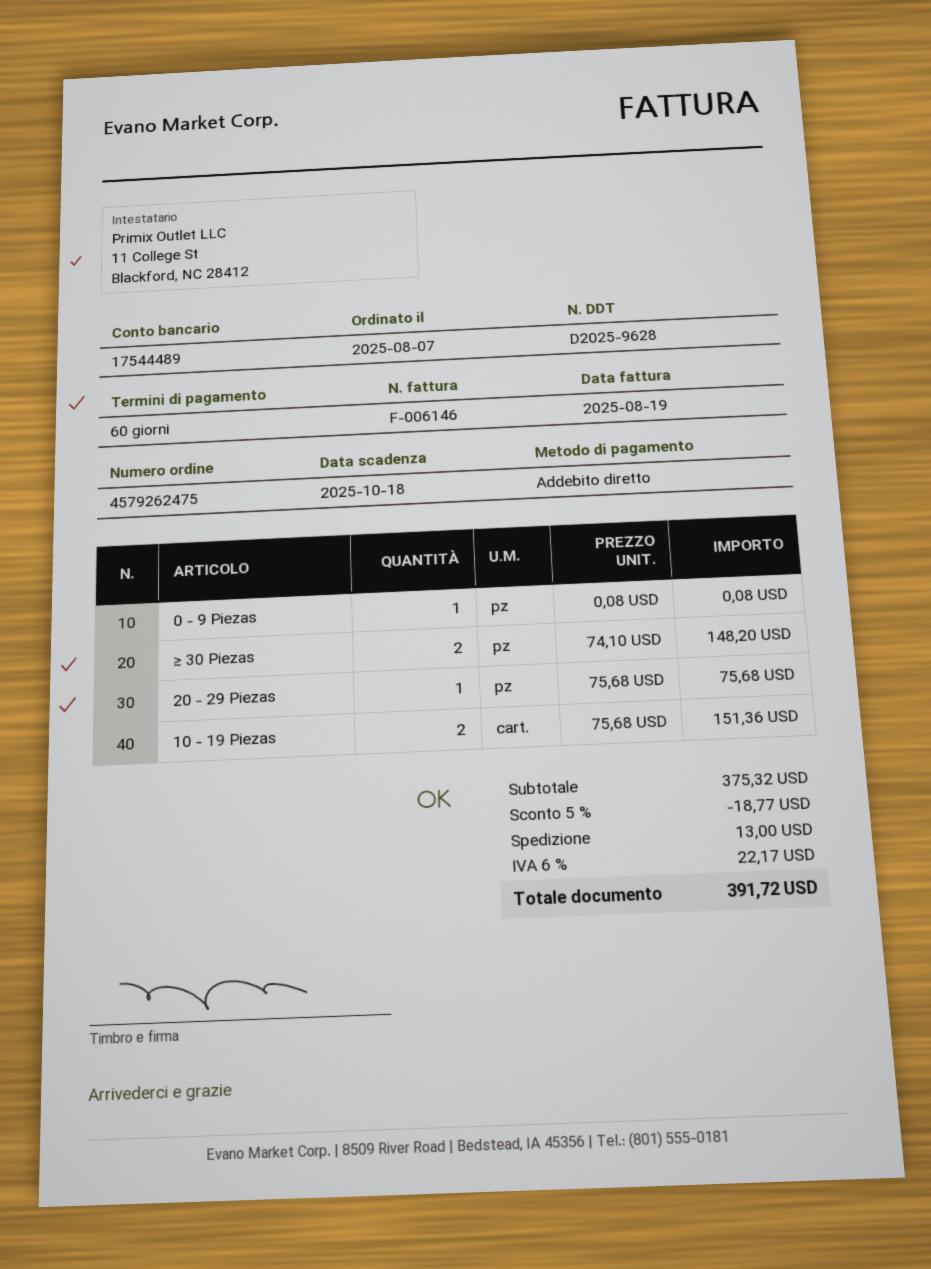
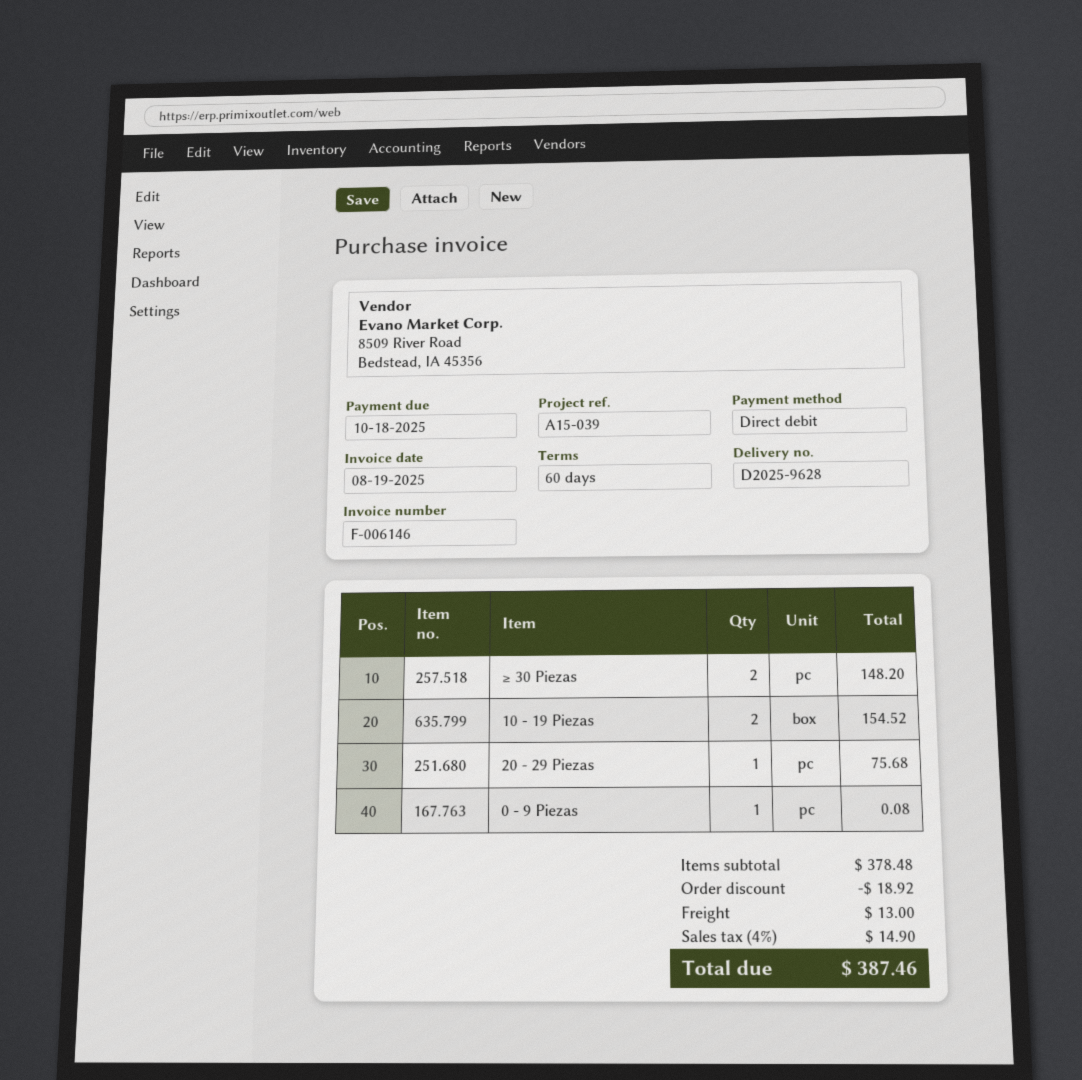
10 - 19 Piezas: 2 for 151.36 -> 2 for 154.52
subtotal: 375.32 -> 378.48
discount: 18.77 -> 18.92
tax: 6% = 22.17 -> 4% = 14.90
total: 391.72 -> 387.46

